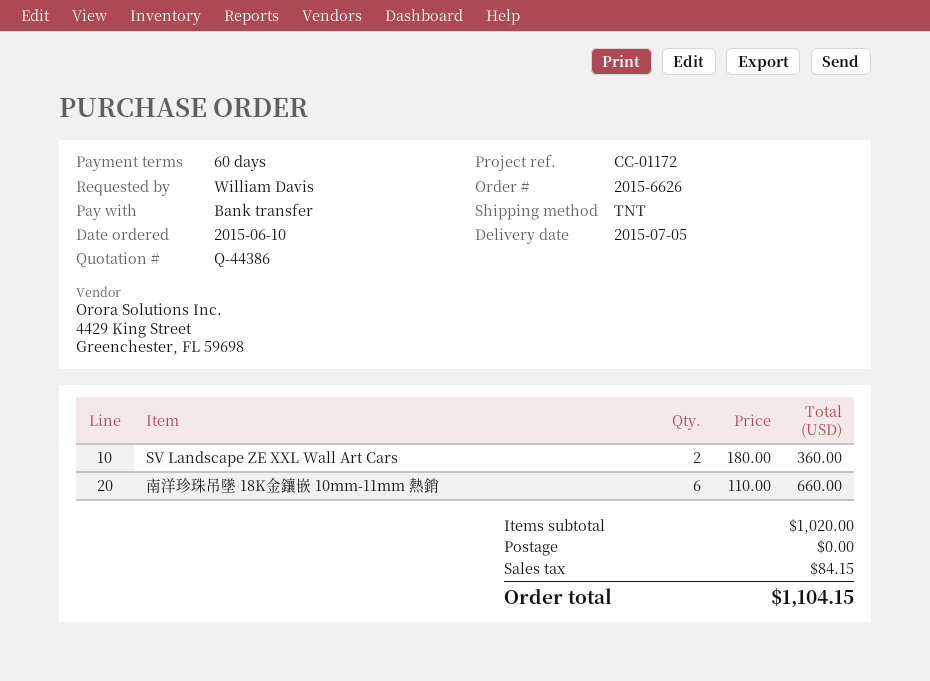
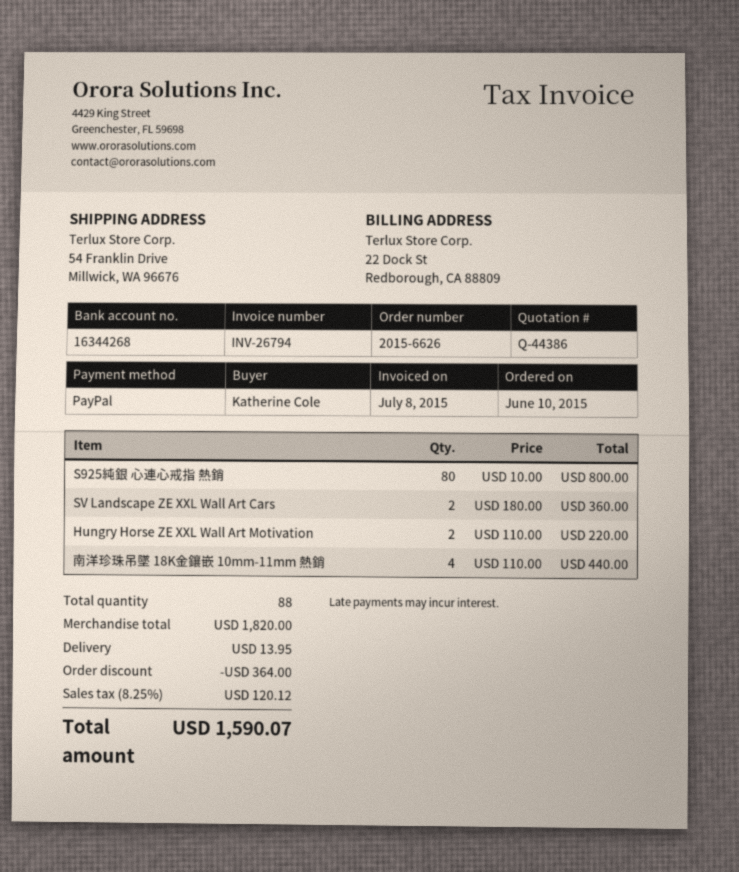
ordered by: William Davis -> Katherine Cole
payment method: bank transfer -> PayPal
南洋珍珠吊墜 18K金鑲嵌 10mm-11mm 熱銷: 6 x 110.00 = 660.00 -> 4 x 110.00 = 440.00
S925純銀 心連心戒指 熱銷: none -> 80 x 10.00 = 800.00
Hungry Horse ZE XXL Wall Art Motivation: none -> 2 x 110.00 = 220.00
subtotal: 1020.00 -> 1820.00
discount: none -> 364.00
shipping: 0.00 -> 13.95
tax: 84.15 -> 120.12
total: 1104.15 -> 1590.07

